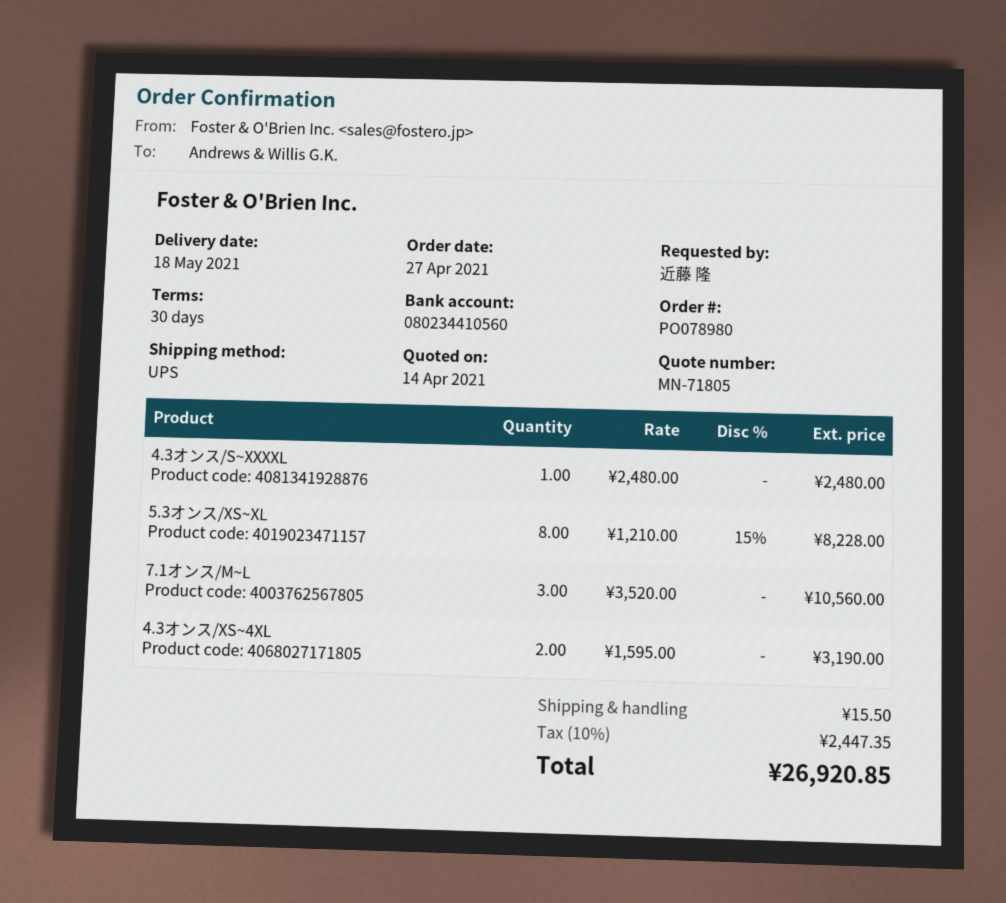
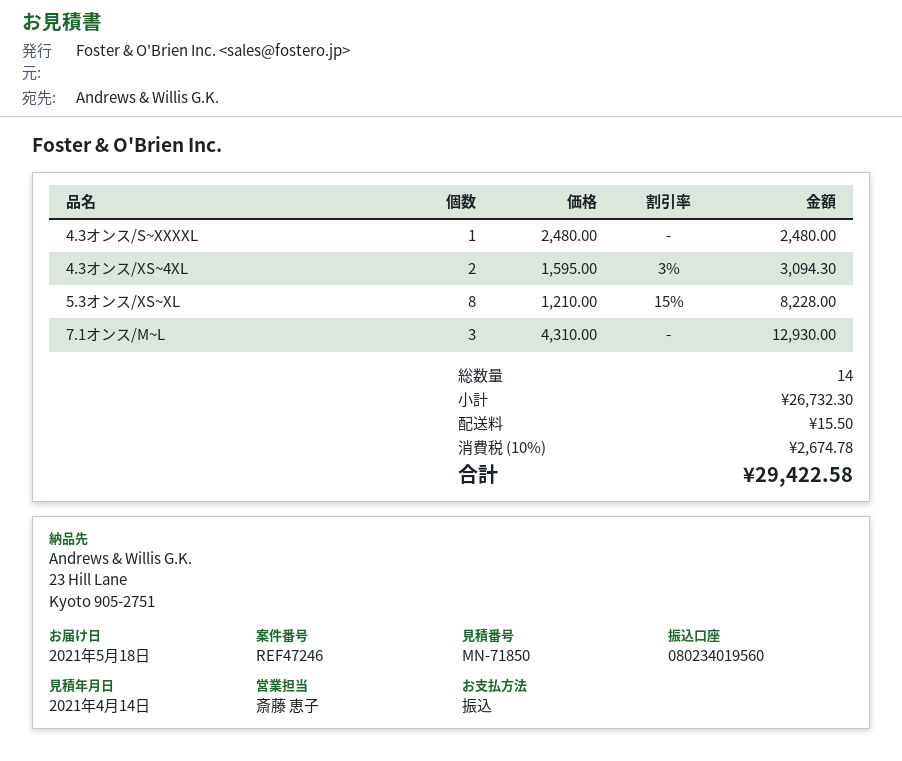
quote number: MN-71805 -> MN-71850
bank account: 080234410560 -> 080234019560
7.1オンス/M~L: 3 x 3520.00 = 10560.00 -> 3 x 4310.00 = 12930.00
4.3オンス/XS~4XL: 2 x 1595.00 = 3190.00 -> 2 x 1595.00 - 3% = 3094.30
tax: 10% = 2447.35 -> 10% = 2674.78
total: 26920.85 -> 29422.58

